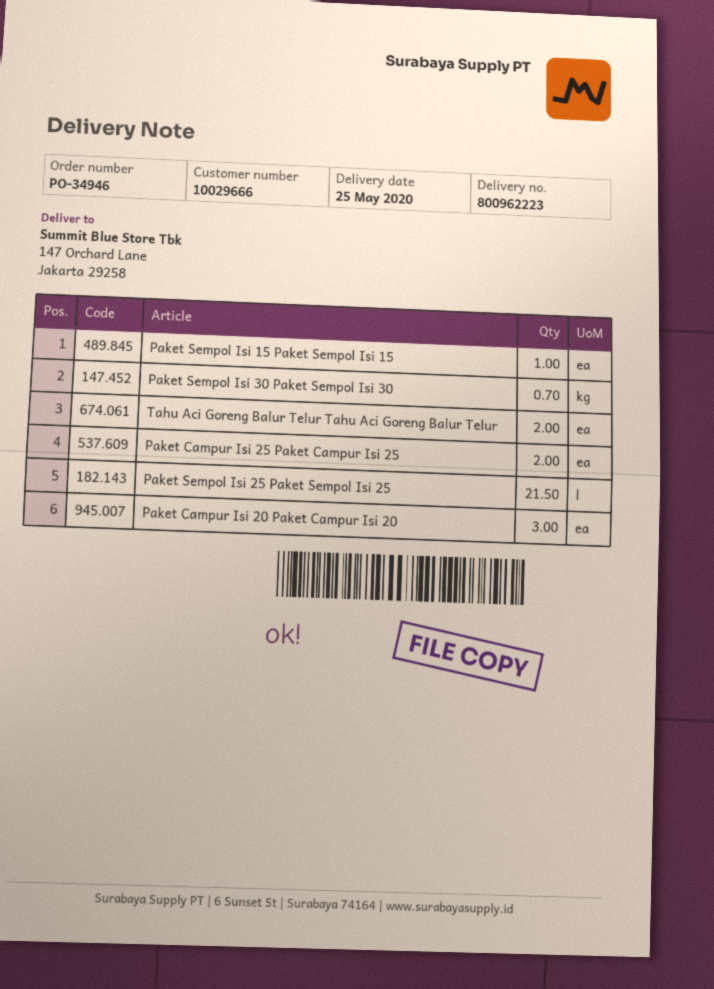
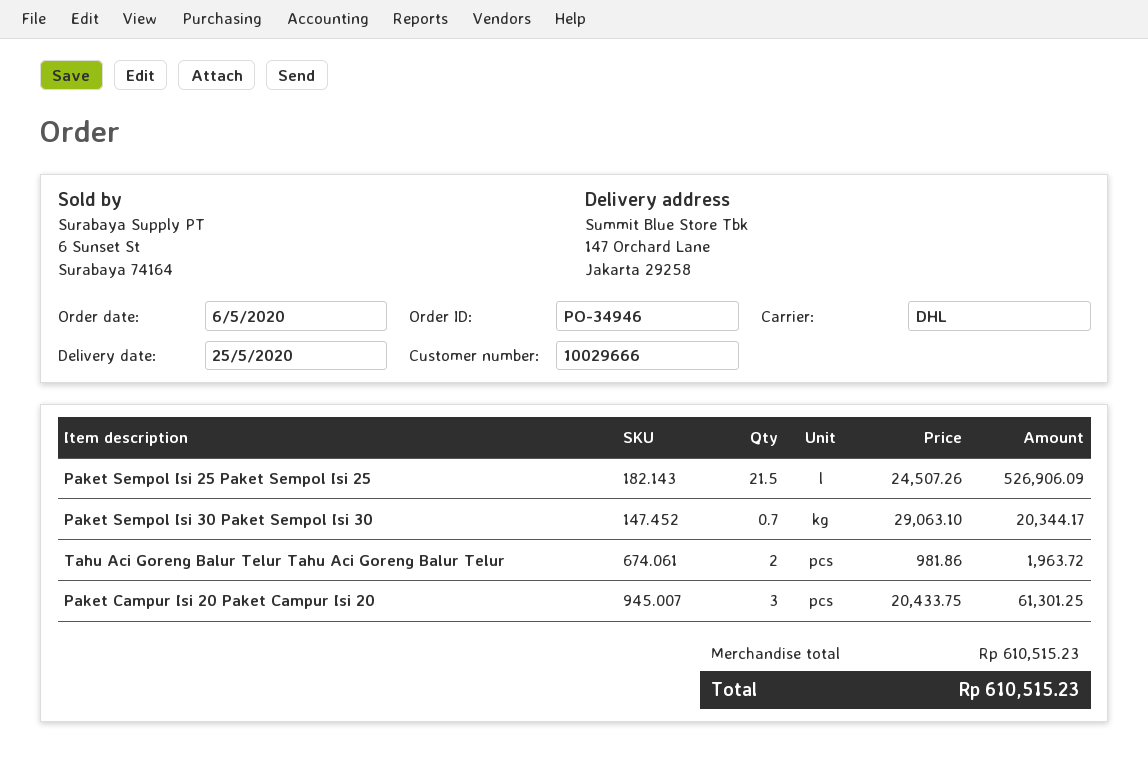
Paket Sempol Isi 15 Paket Sempol Isi 15: 1 -> none
Paket Campur Isi 25 Paket Campur Isi 25: 2 -> none

